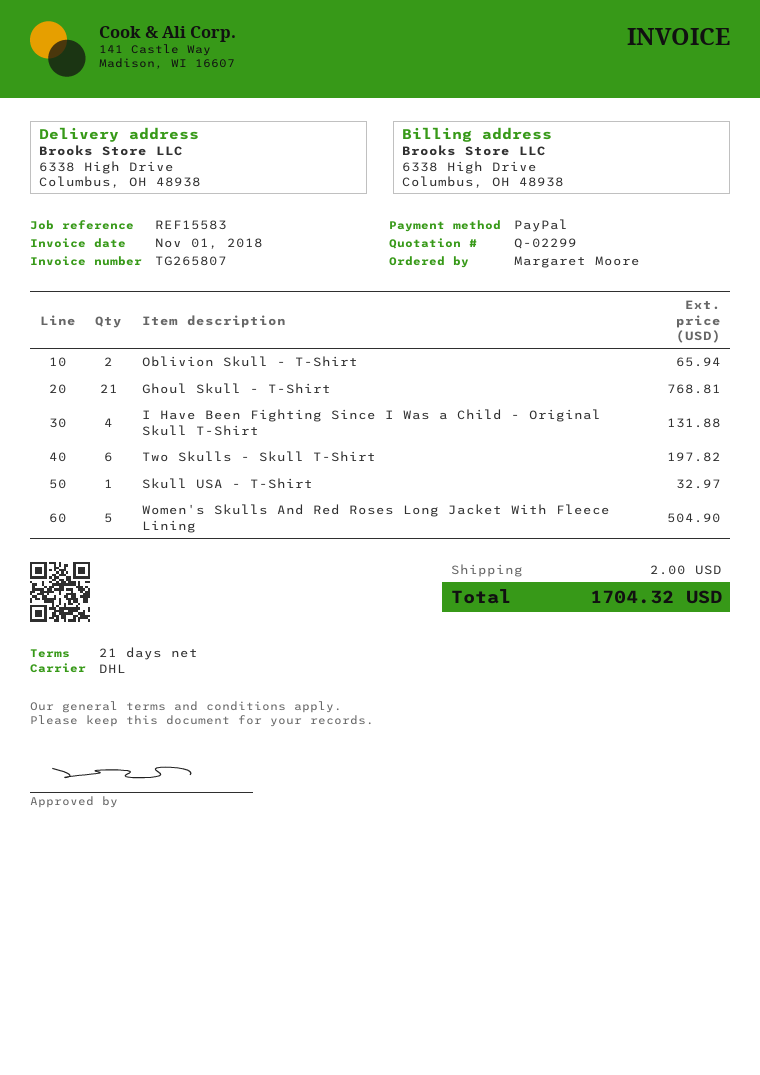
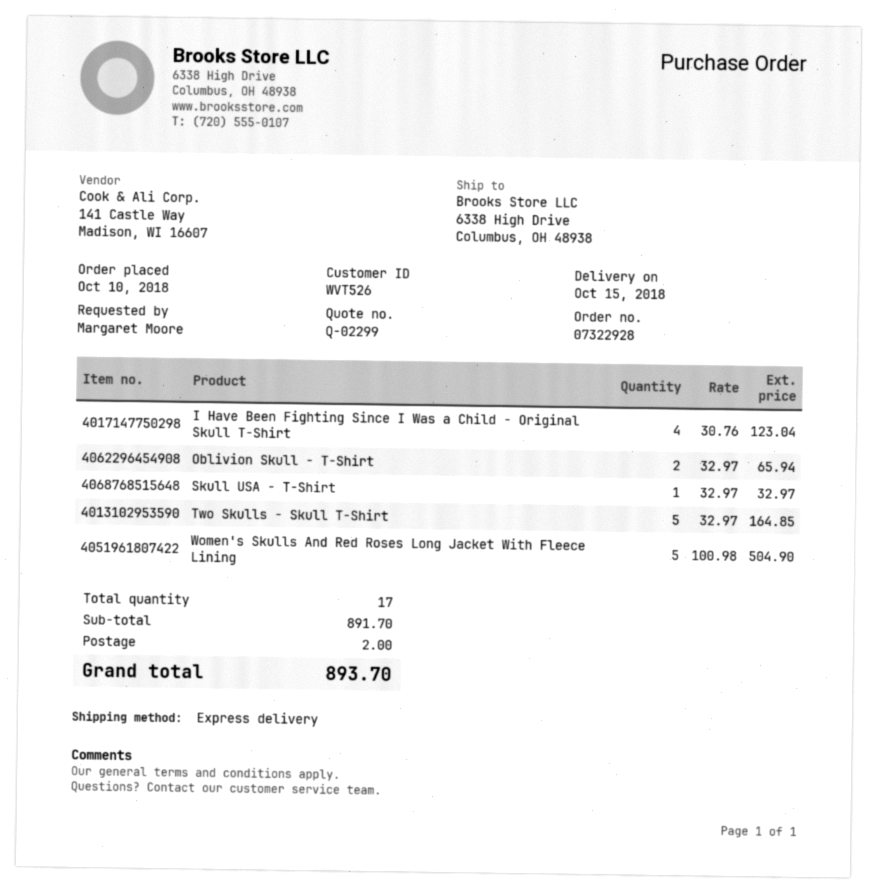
shipping method: DHL -> express
Ghoul Skull - T-Shirt: 21 for 768.81 -> none
I Have Been Fighting Since I Was a Child - Original Skull T-Shirt: 4 for 131.88 -> 4 for 123.04
Two Skulls - Skull T-Shirt: 6 for 197.82 -> 5 for 164.85
total: 1704.32 -> 893.70

